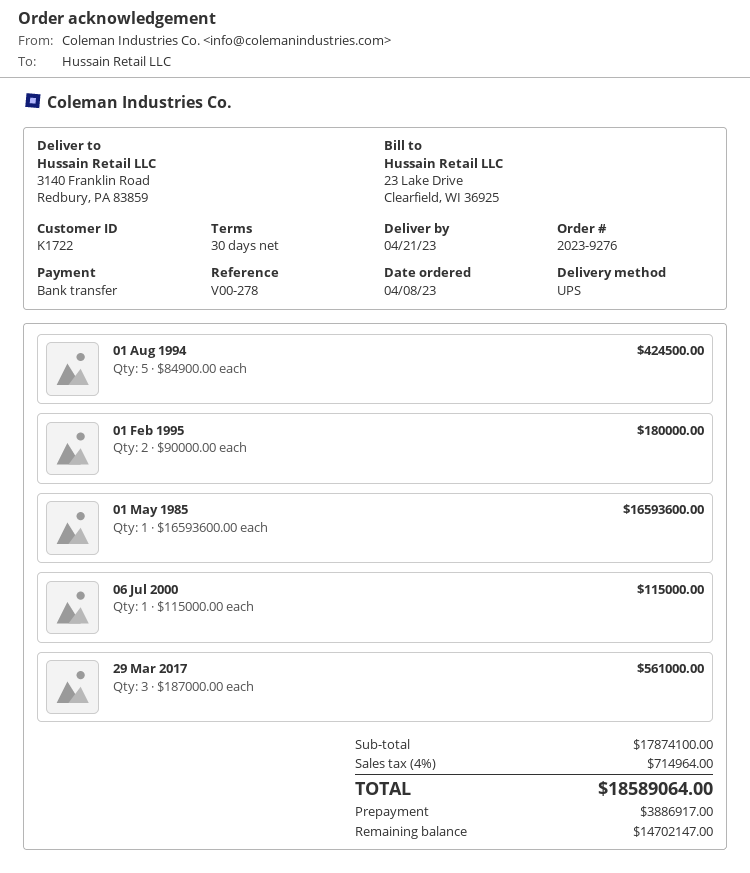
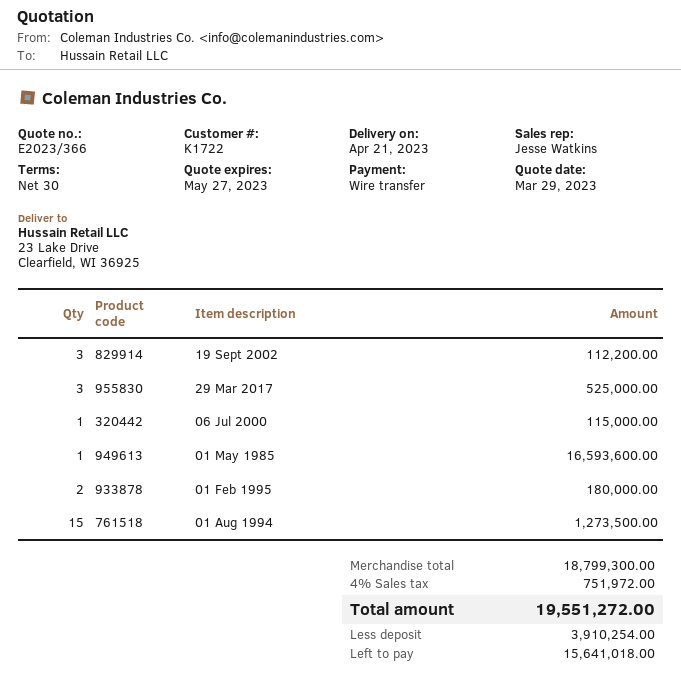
ship to: 3140 Franklin Road, Redbury, PA 83859 -> 23 Lake Drive, Clearfield, WI 36925
01 Aug 1994: 5 for 424500.00 -> 15 for 1273500.00
29 Mar 2017: 3 for 561000.00 -> 3 for 525000.00
19 Sept 2002: none -> 3 for 112200.00
subtotal: 17874100.00 -> 18799300.00
tax: 4% = 714964.00 -> 4% = 751972.00
total: 18589064.00 -> 19551272.00
deposit: 3886917.00 -> 3910254.00
balance: 14702147.00 -> 15641018.00

